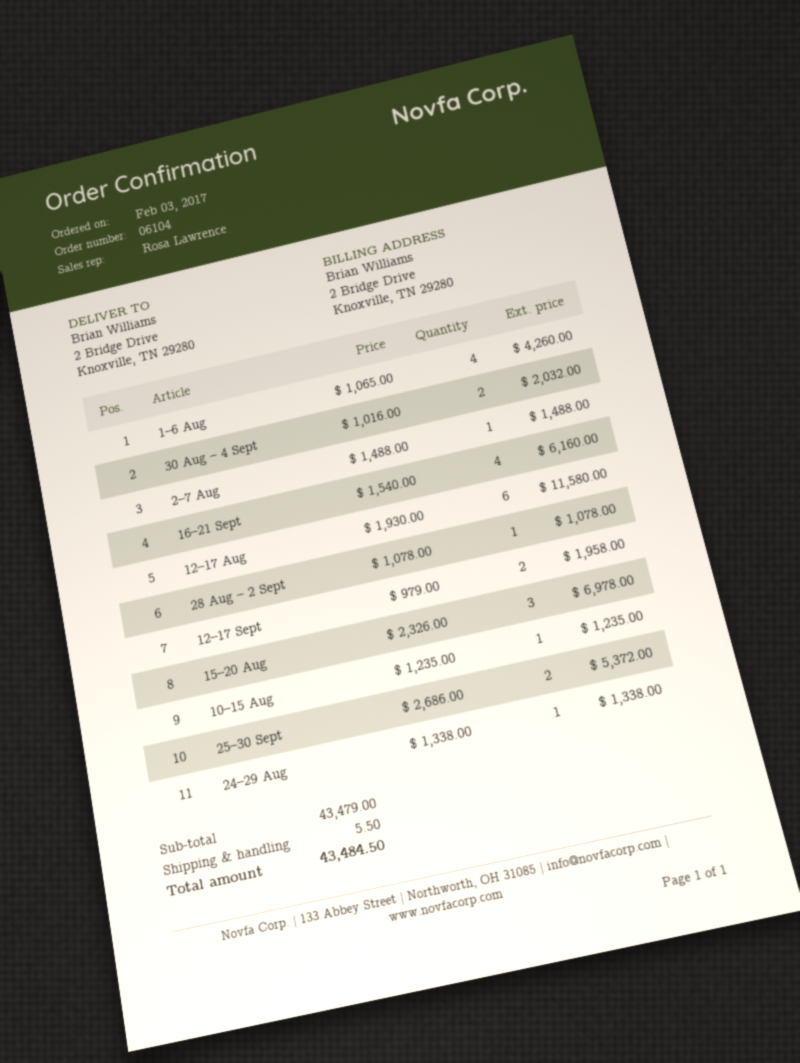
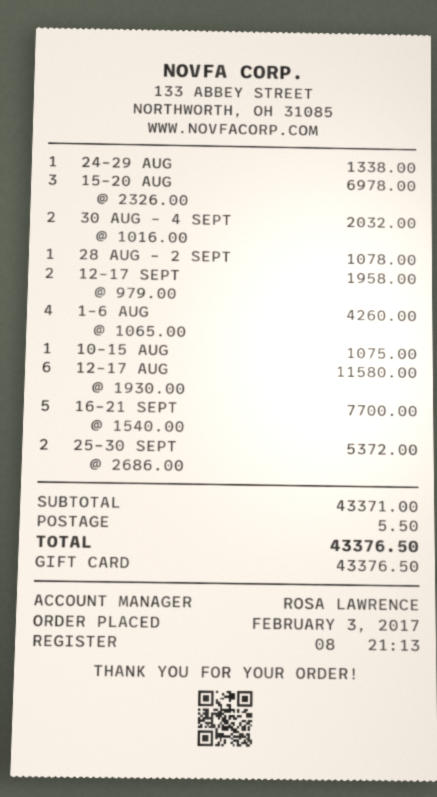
2–7 Aug: 1 x 1488.00 = 1488.00 -> none
16–21 Sept: 4 x 1540.00 = 6160.00 -> 5 x 1540.00 = 7700.00
10–15 Aug: 1 x 1235.00 = 1235.00 -> 1 x 1075.00 = 1075.00
subtotal: 43479.00 -> 43371.00
total: 43484.50 -> 43376.50

